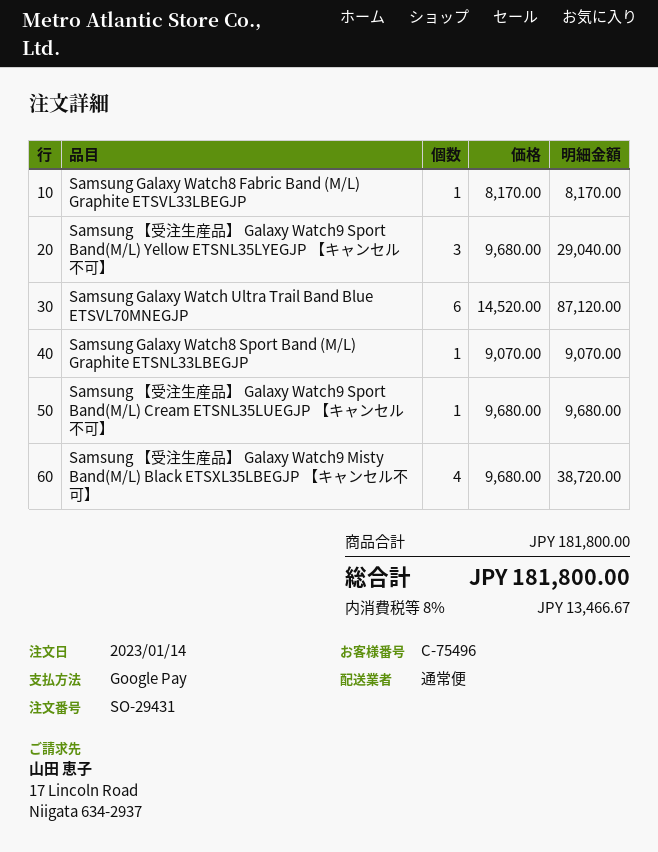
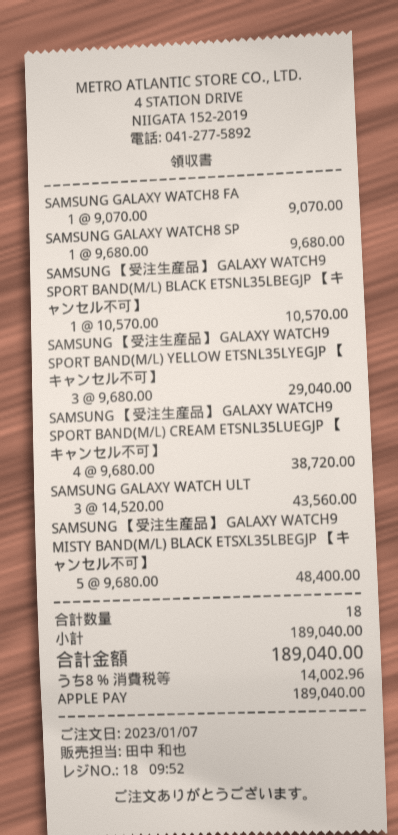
order date: 2023-01-14 -> 2023-01-07
payment method: Google Pay -> Apple Pay
Samsung Galaxy Watch8 Fabric Band (M/L) Graphite ETSVL33LBEGJP: 1 x 8170.00 = 8170.00 -> 1 x 9070.00 = 9070.00
Samsung Galaxy Watch Ultra Trail Band Blue ETSVL70MNEGJP: 6 x 14520.00 = 87120.00 -> 3 x 14520.00 = 43560.00
Samsung Galaxy Watch8 Sport Band (M/L) Graphite ETSNL33LBEGJP: 1 x 9070.00 = 9070.00 -> 1 x 9680.00 = 9680.00
Samsung 【受注生産品】 Galaxy Watch9 Sport Band(M/L) Cream ETSNL35LUEGJP 【キャンセル不可】: 1 x 9680.00 = 9680.00 -> 4 x 9680.00 = 38720.00
Samsung 【受注生産品】 Galaxy Watch9 Misty Band(M/L) Black ETSXL35LBEGJP 【キャンセル不可】: 4 x 9680.00 = 38720.00 -> 5 x 9680.00 = 48400.00
SAMSUNG 【受注生産品】 GALAXY WATCH9 SPORT BAND(M/L) BLACK ETSNL35LBEGJP 【キャンセル不可】: none -> 1 x 10570.00 = 10570.00
subtotal: 181800.00 -> 189040.00
tax: 8% = 13466.67 -> 8% = 14002.96
total: 181800.00 -> 189040.00

